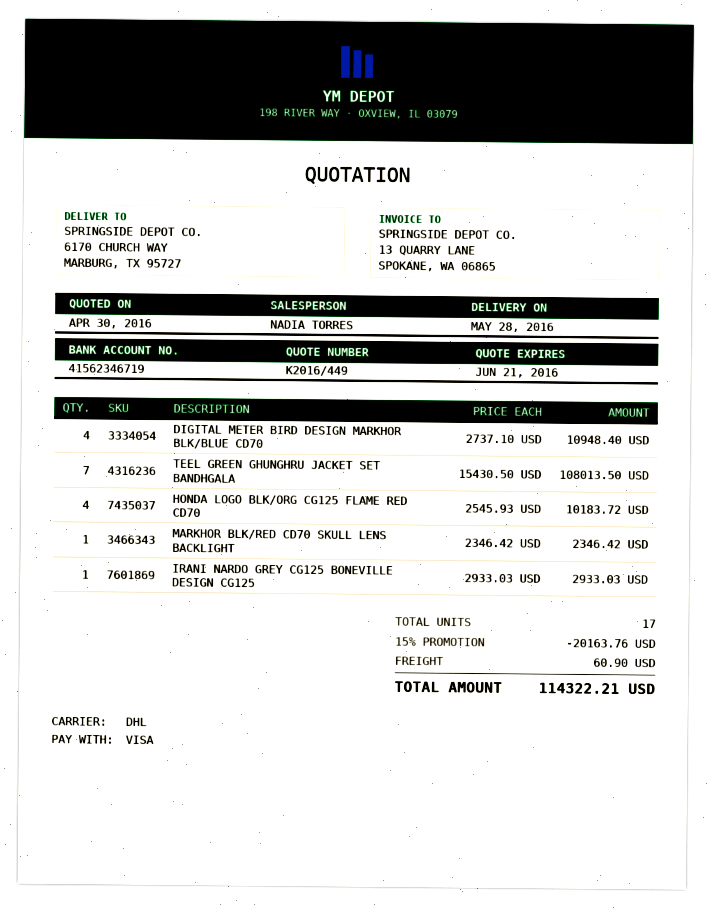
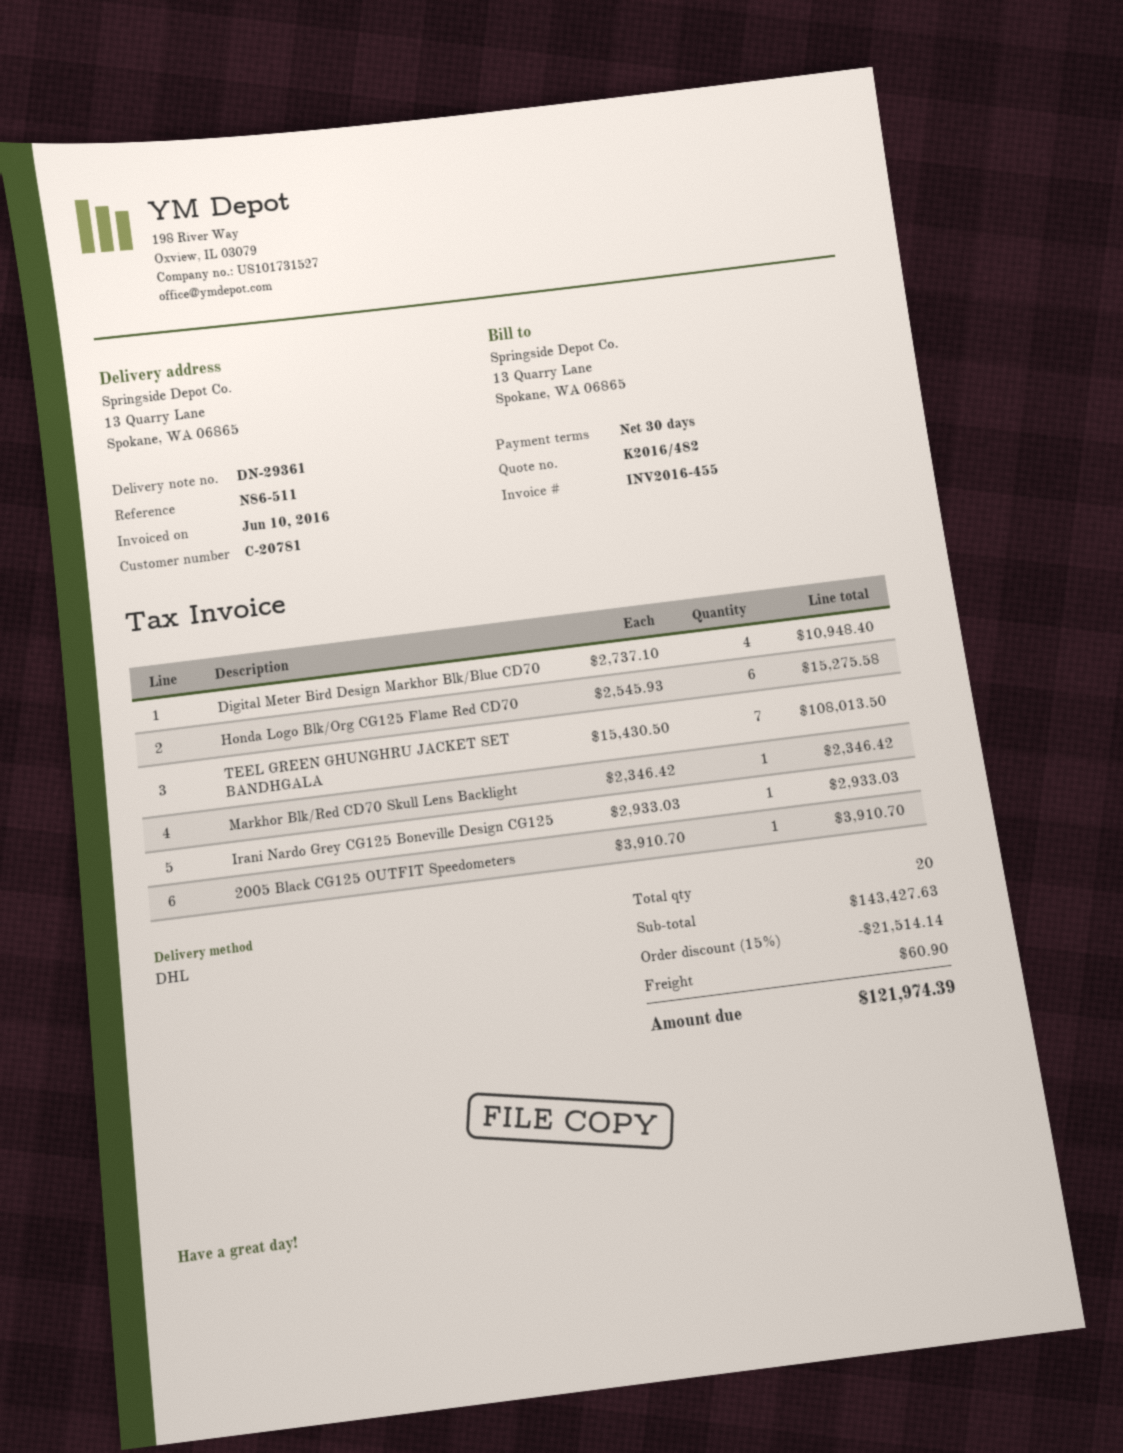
quote number: K2016/449 -> K2016/482
ship to: 6170 CHURCH WAY, MARBURG, TX 95727 -> 13 Quarry Lane, Spokane, WA 06865
HONDA LOGO BLK/ORG CG125 FLAME RED CD70: 4 x 2545.93 = 10183.72 -> 6 x 2545.93 = 15275.58
2005 Black CG125 OUTFIT Speedometers: none -> 1 x 3910.70 = 3910.70
total quantity: 17 -> 20
discount: 15% = 20163.76 -> 15% = 21514.14
total: 114322.21 -> 121974.39

